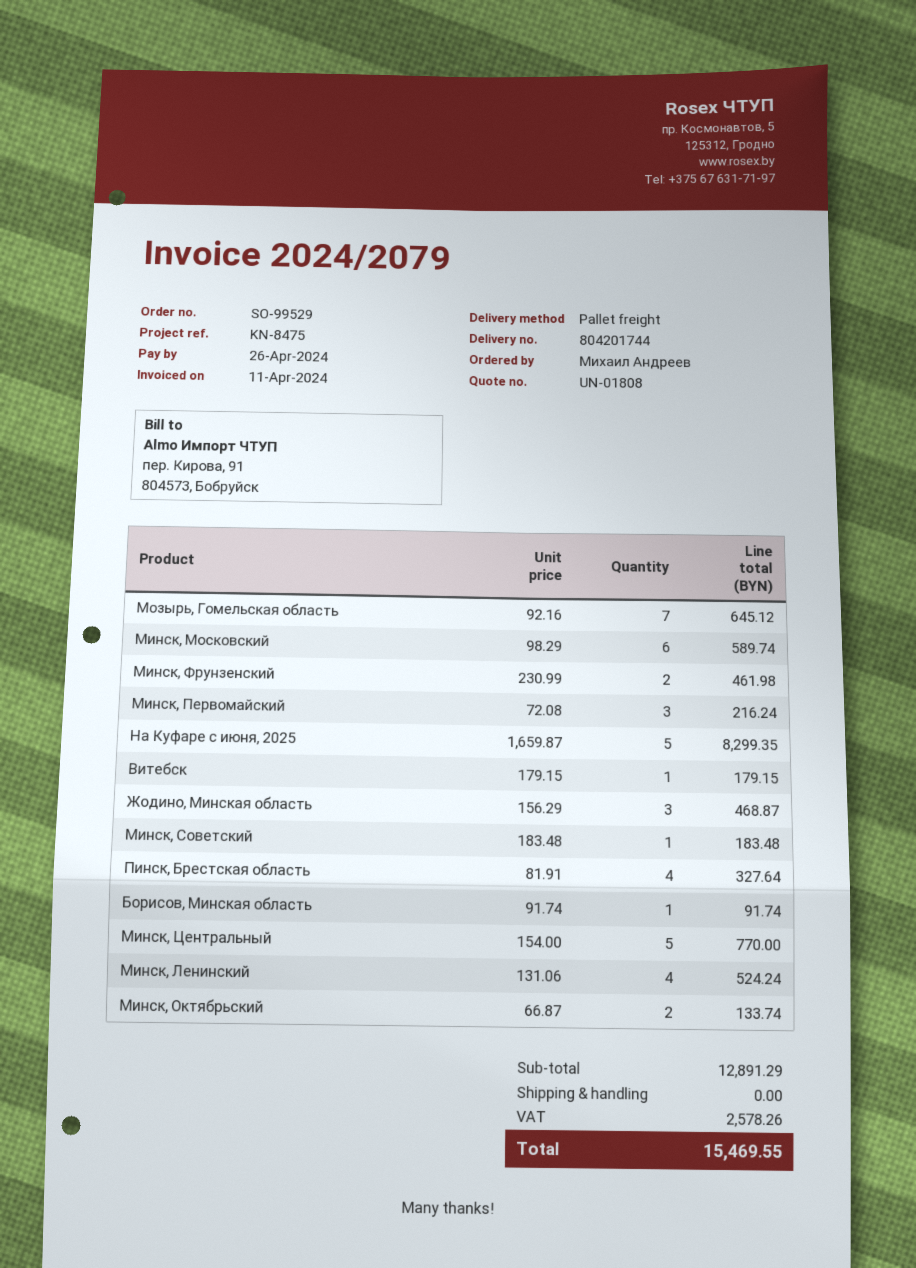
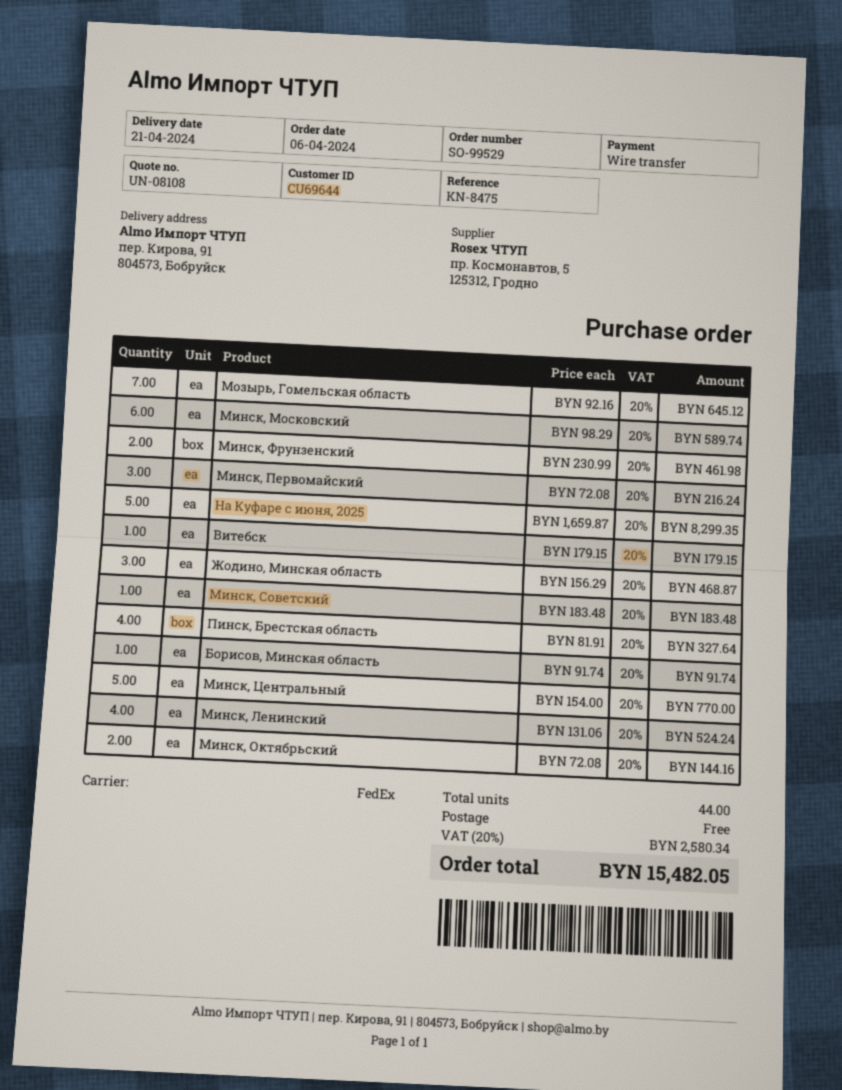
quote number: UN-01808 -> UN-08108
shipping method: pallet freight -> FedEx
Минск, Октябрьский: 2 x 66.87 = 133.74 -> 2 x 72.08 = 144.16
tax: 2578.26 -> 2580.34
total: 15469.55 -> 15482.05

